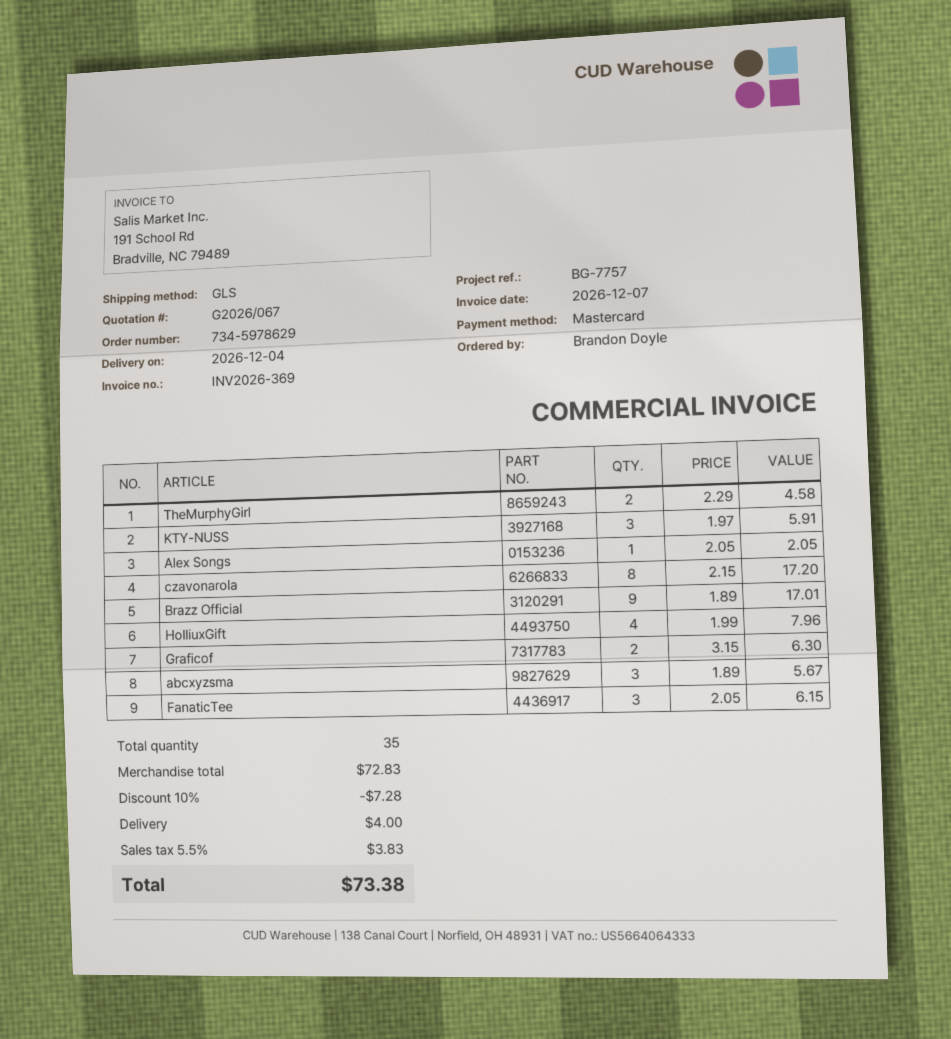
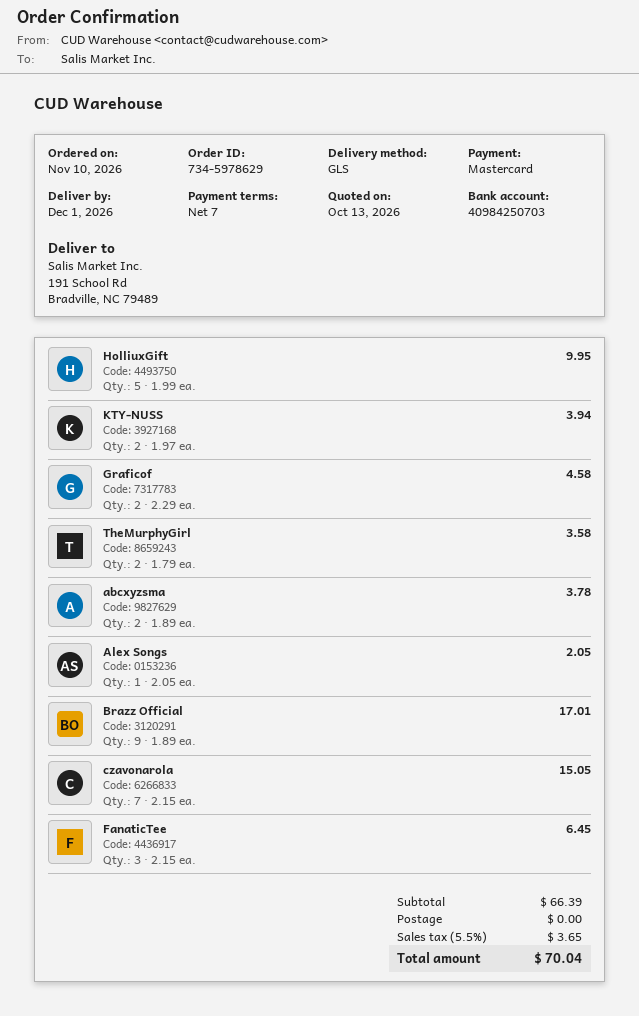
delivery date: 2026-12-04 -> 2026-12-01
TheMurphyGirl: 2 x 2.29 = 4.58 -> 2 x 1.79 = 3.58
KTY-NUSS: 3 x 1.97 = 5.91 -> 2 x 1.97 = 3.94
czavonarola: 8 x 2.15 = 17.20 -> 7 x 2.15 = 15.05
HolliuxGift: 4 x 1.99 = 7.96 -> 5 x 1.99 = 9.95
Graficof: 2 x 3.15 = 6.30 -> 2 x 2.29 = 4.58
abcxyzsma: 3 x 1.89 = 5.67 -> 2 x 1.89 = 3.78
FanaticTee: 3 x 2.05 = 6.15 -> 3 x 2.15 = 6.45
subtotal: 72.83 -> 66.39
discount: 10% = 7.28 -> none
shipping: 4.00 -> 0.00
tax: 5.5% = 3.83 -> 5.5% = 3.65
total: 73.38 -> 70.04

